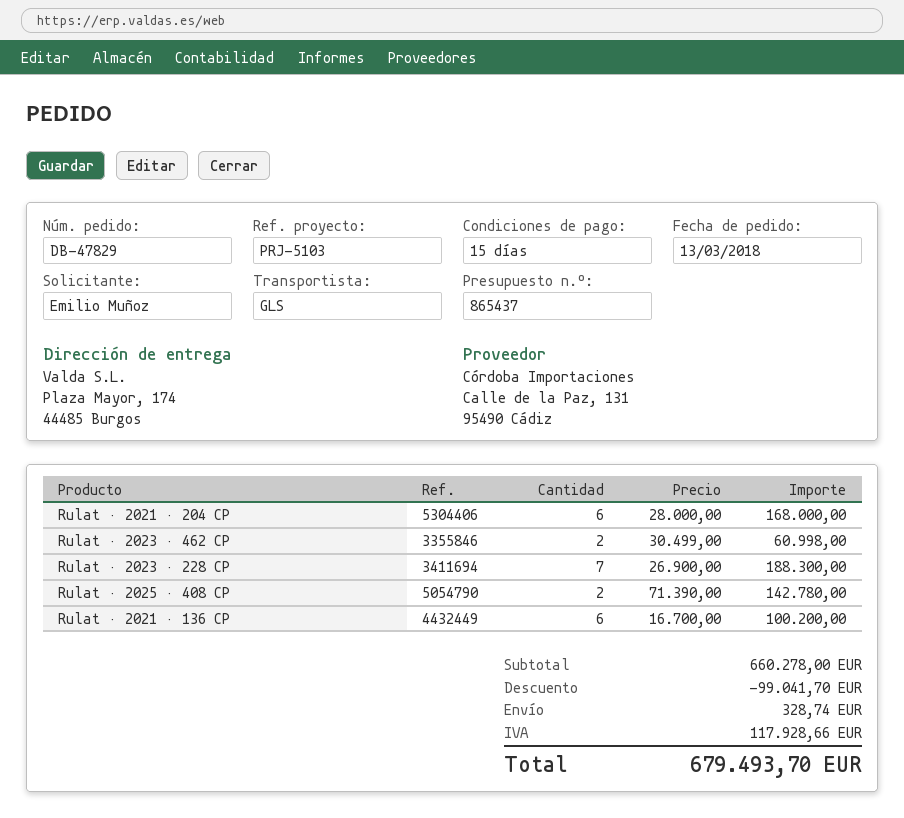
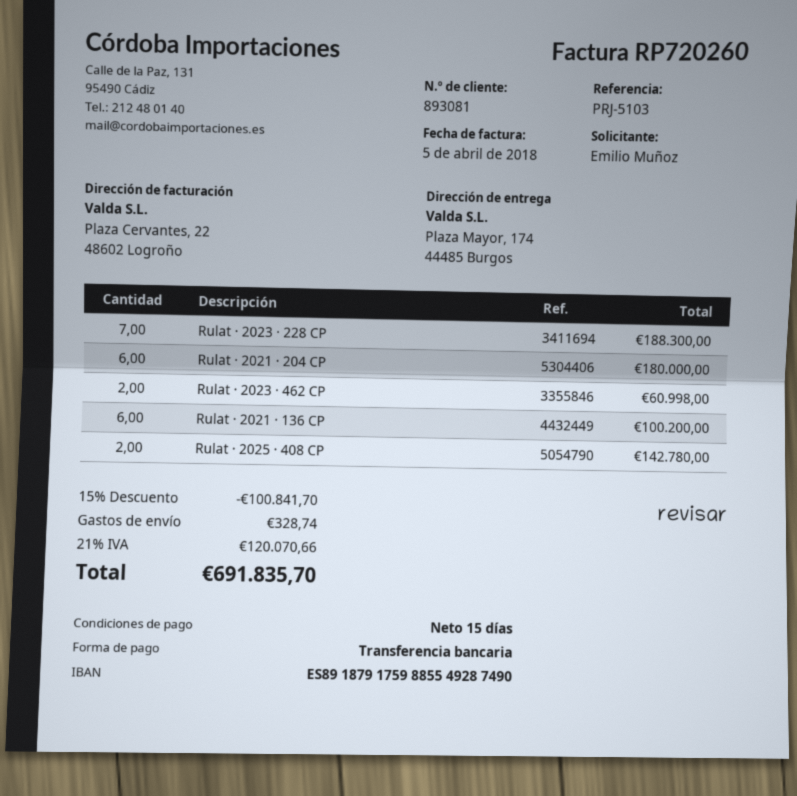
Rulat · 2021 · 204 CP: 6 for 168000.00 -> 6 for 180000.00
discount: 99041.70 -> 100841.70
tax: 117928.66 -> 120070.66
total: 679493.70 -> 691835.70

